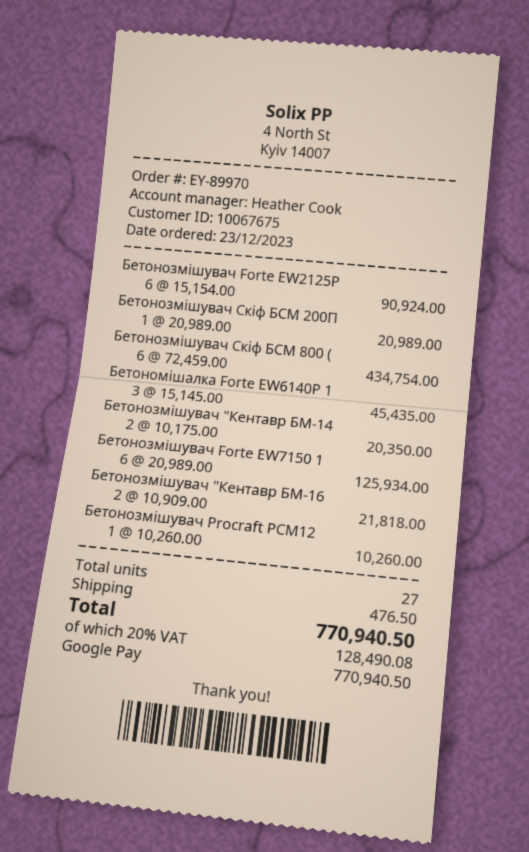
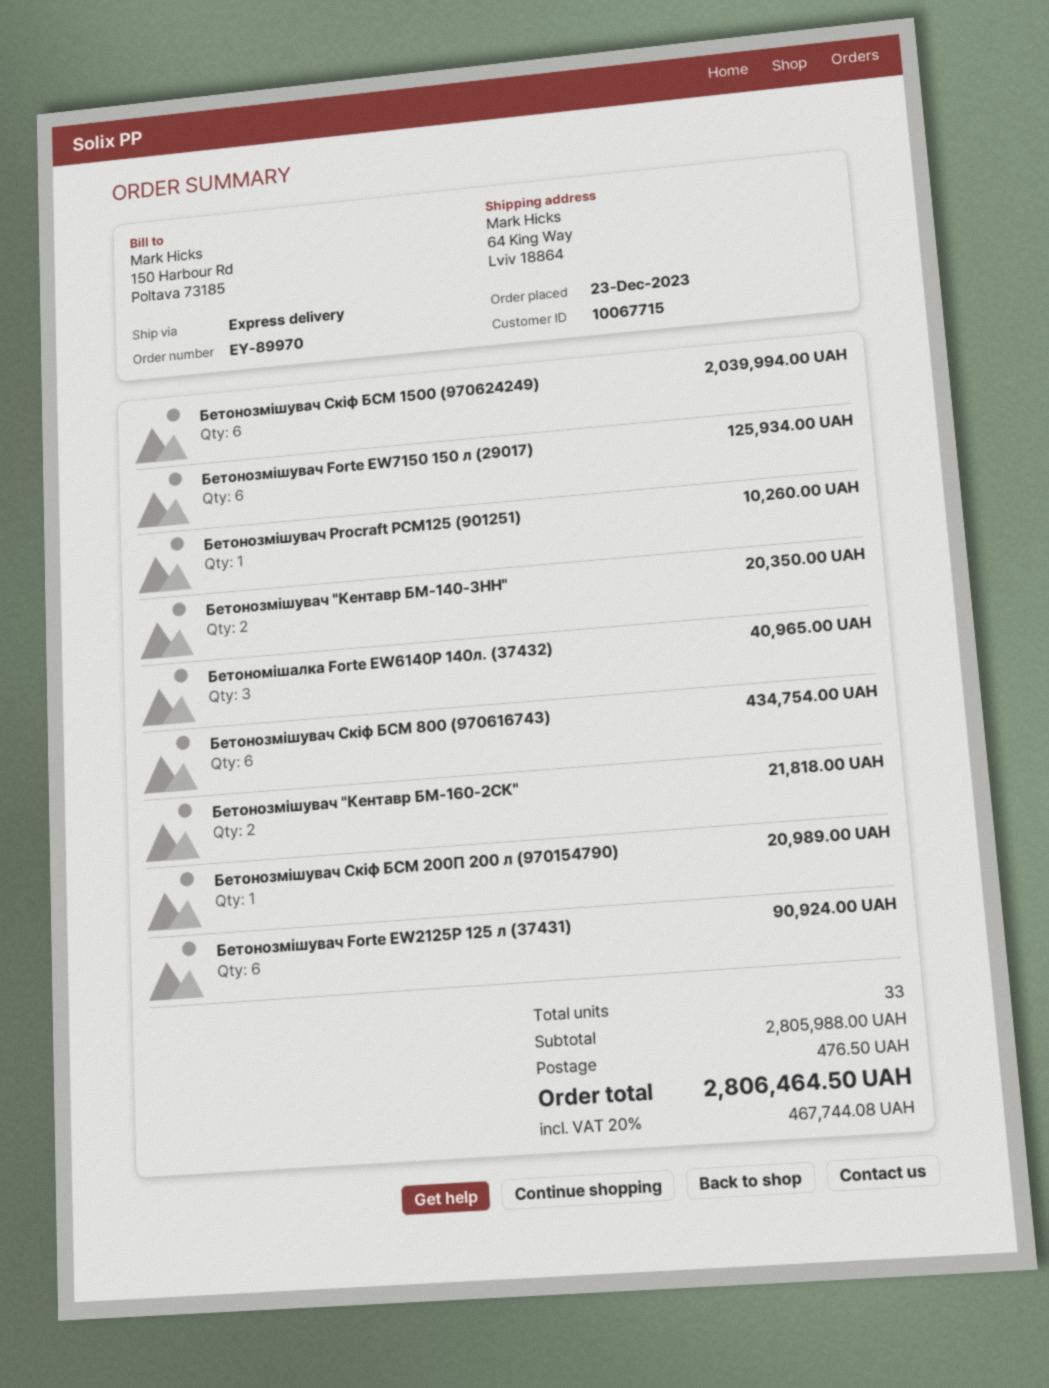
customer number: 10067675 -> 10067715
Бетономішалка Forte EW6140P 1: 3 for 45435.00 -> 3 for 40965.00
Бетонозмішувач Скіф БСМ 1500 (970624249): none -> 6 for 2039994.00
total quantity: 27 -> 33
tax: 20% = 128490.08 -> 20% = 467744.08
total: 770940.50 -> 2806464.50

